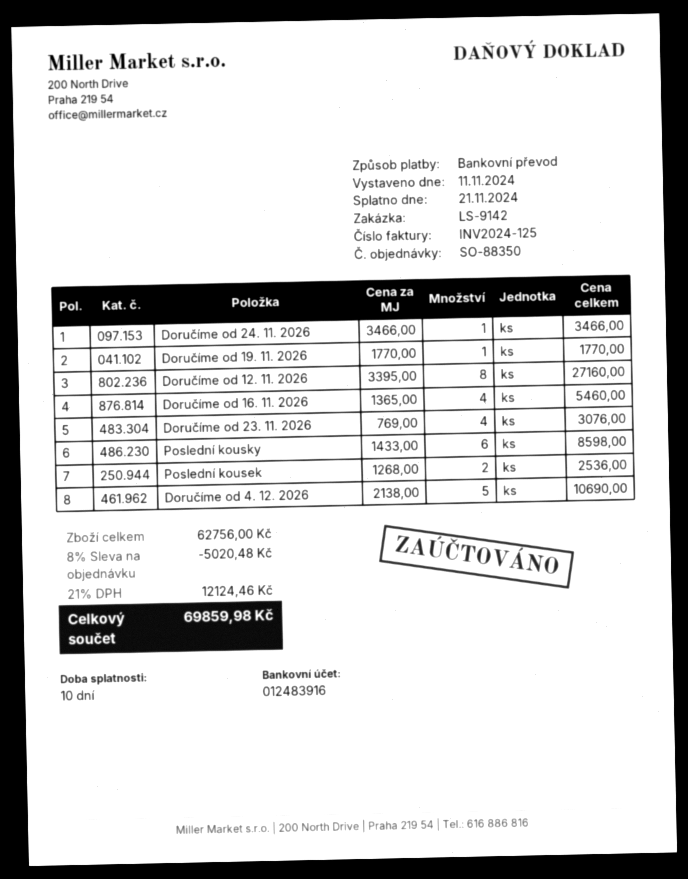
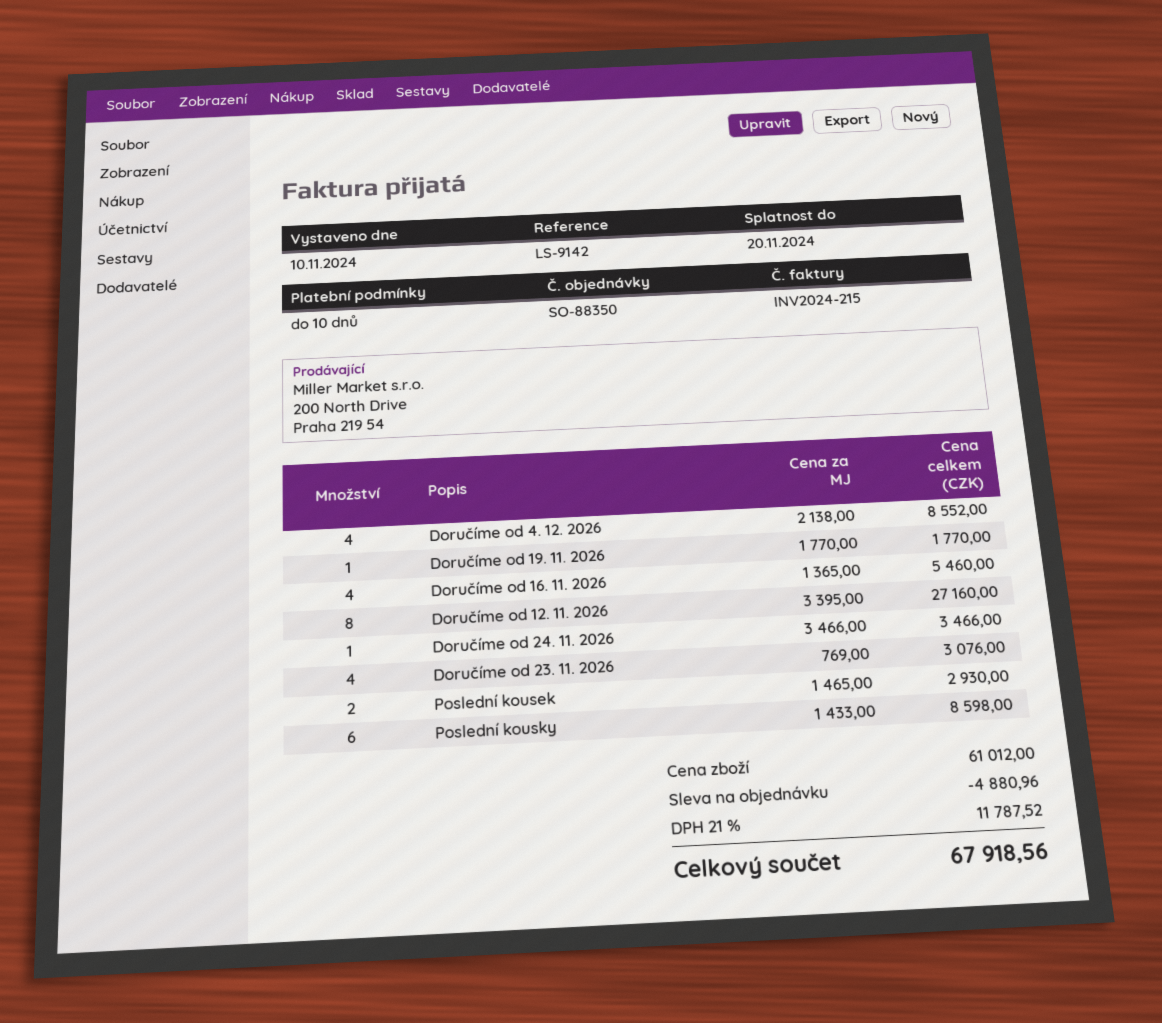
invoice number: INV2024-125 -> INV2024-215
invoice date: 2024-11-11 -> 2024-11-10
due date: 2024-11-21 -> 2024-11-20
Poslední kousek: 2 x 1268.00 = 2536.00 -> 2 x 1465.00 = 2930.00
Doručíme od 4. 12. 2026: 5 x 2138.00 = 10690.00 -> 4 x 2138.00 = 8552.00
subtotal: 62756.00 -> 61012.00
discount: 5020.48 -> 4880.96
tax: 21% = 12124.46 -> 21% = 11787.52
total: 69859.98 -> 67918.56

